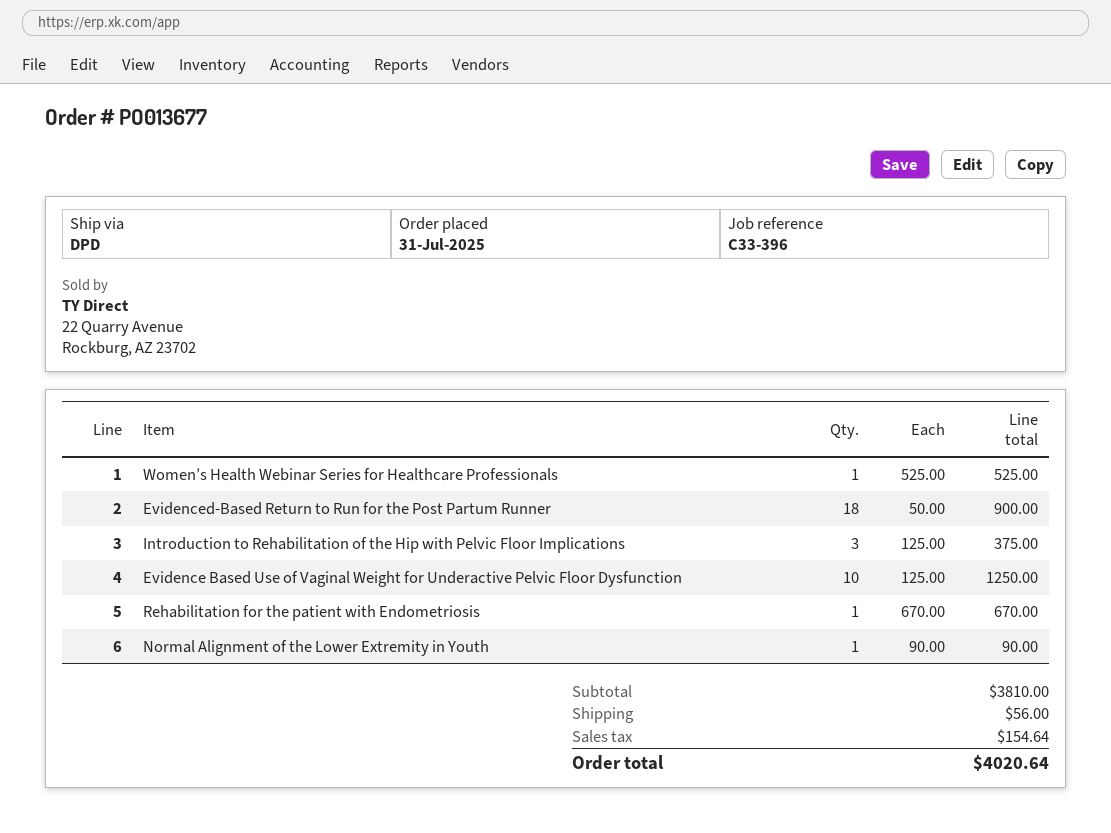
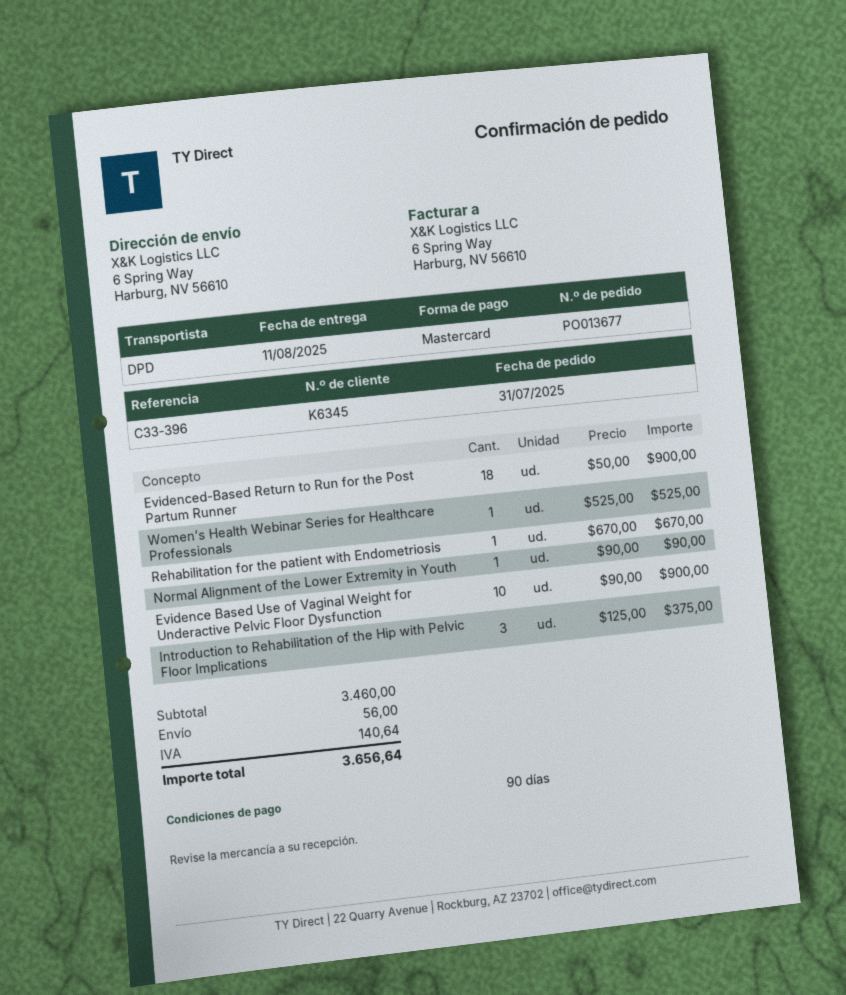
Evidence Based Use of Vaginal Weight for Underactive Pelvic Floor Dysfunction: 10 x 125.00 = 1250.00 -> 10 x 90.00 = 900.00
subtotal: 3810.00 -> 3460.00
tax: 154.64 -> 140.64
total: 4020.64 -> 3656.64

